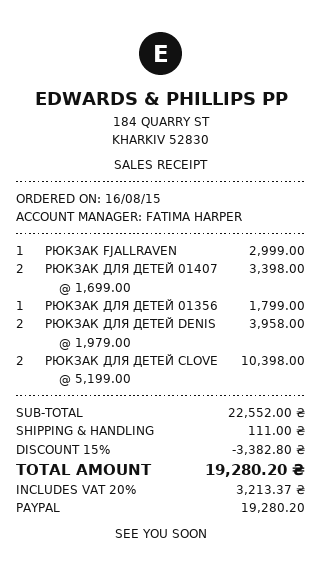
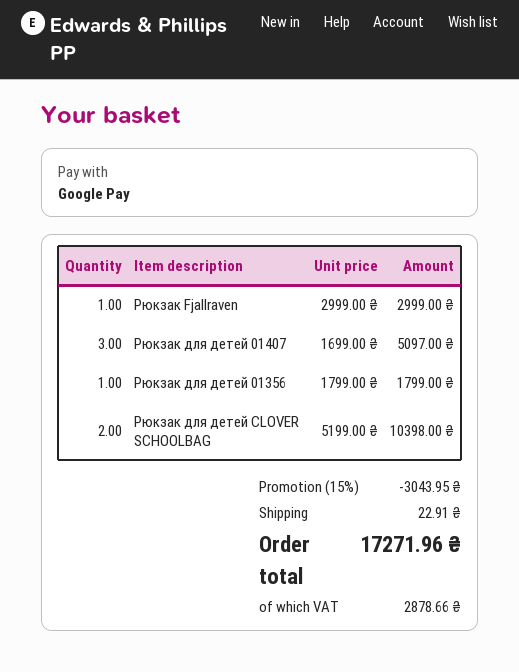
payment method: PayPal -> Google Pay
РЮКЗАК ДЛЯ ДЕТЕЙ 01407: 2 x 1699.00 = 3398.00 -> 3 x 1699.00 = 5097.00
РЮКЗАК ДЛЯ ДЕТЕЙ DENIS: 2 x 1979.00 = 3958.00 -> none
discount: 15% = 3382.80 -> 15% = 3043.95
shipping: 111.00 -> 22.91
tax: 3213.37 -> 2878.66
total: 19280.20 -> 17271.96

